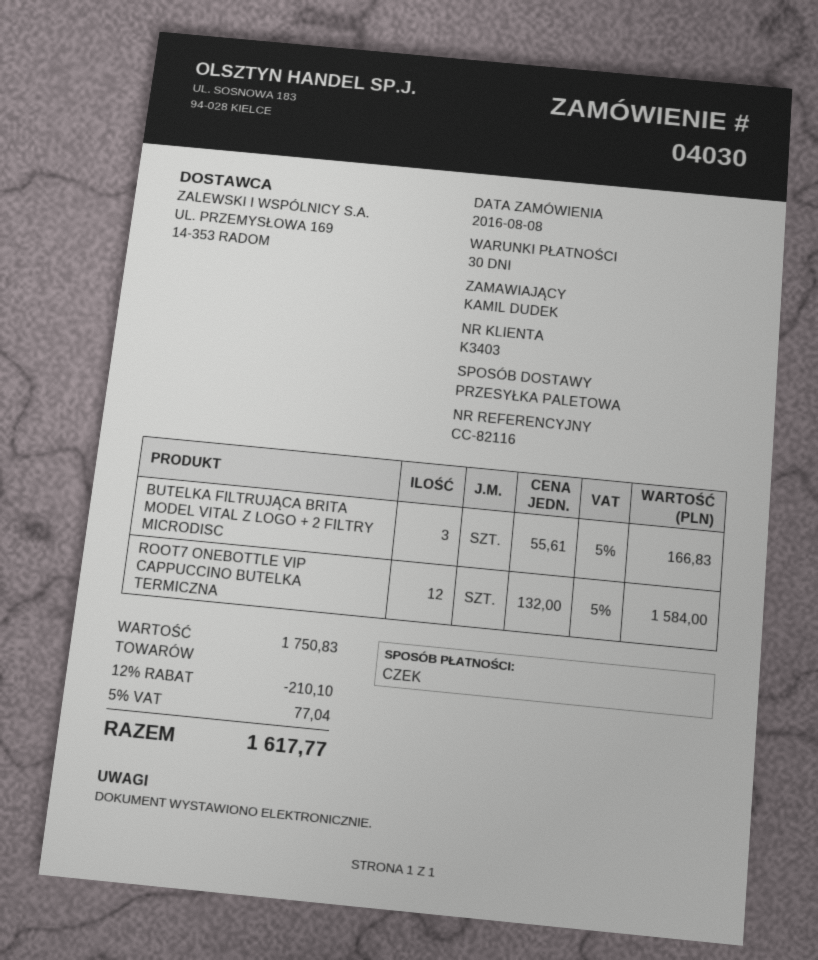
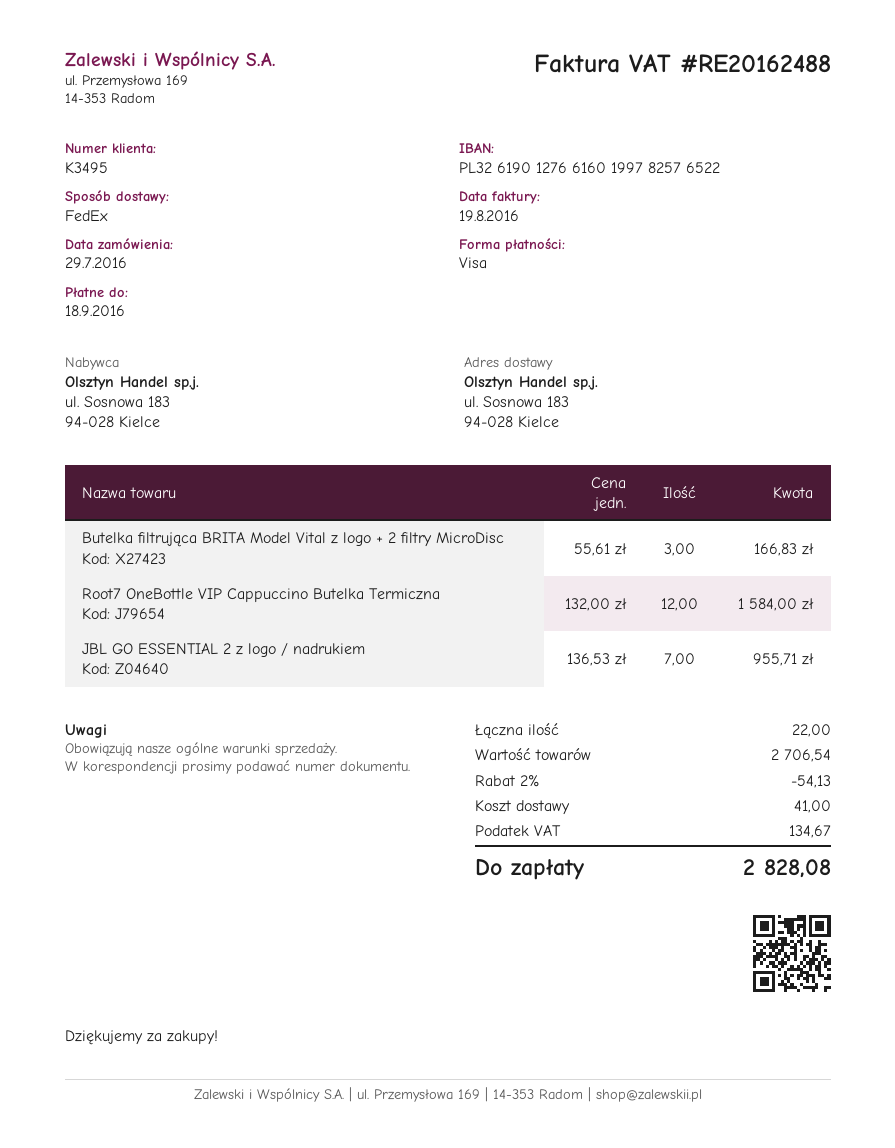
order date: 2016-08-08 -> 2016-07-29
customer number: K3403 -> K3495
payment method: cheque -> Visa
shipping method: pallet freight -> FedEx
JBL GO ESSENTIAL 2 z logo / nadrukiem: none -> 7 x 136.53 = 955.71
subtotal: 1750.83 -> 2706.54
discount: 12% = 210.10 -> 2% = 54.13
shipping: none -> 41.00
tax: 77.04 -> 134.67
total: 1617.77 -> 2828.08

